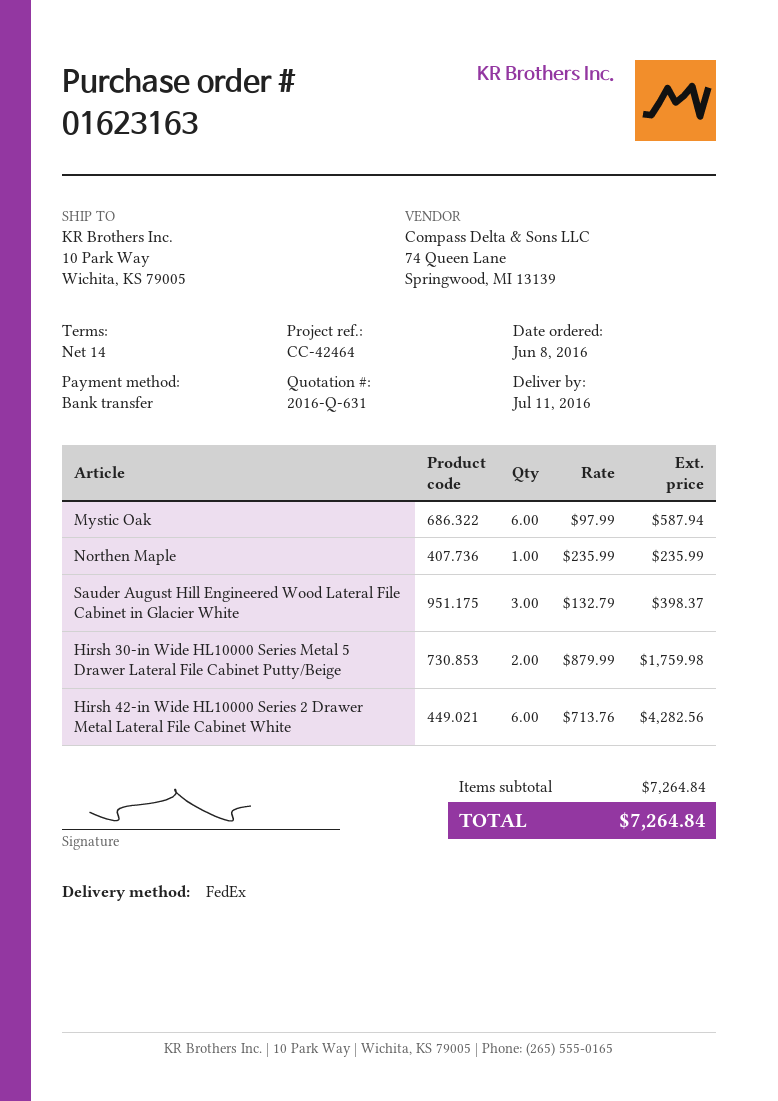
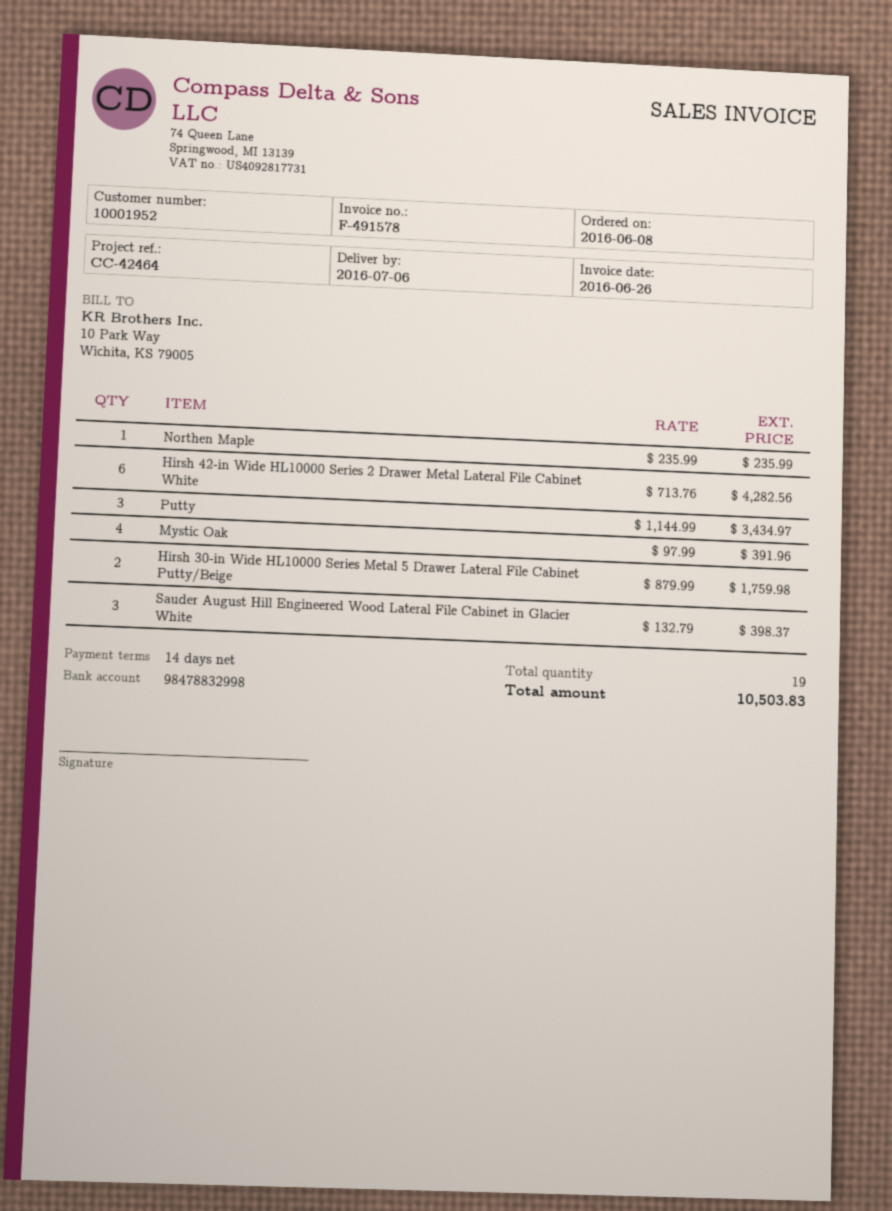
delivery date: 2016-07-11 -> 2016-07-06
Mystic Oak: 6 x 97.99 = 587.94 -> 4 x 97.99 = 391.96
Putty: none -> 3 x 1144.99 = 3434.97
total: 7264.84 -> 10503.83

